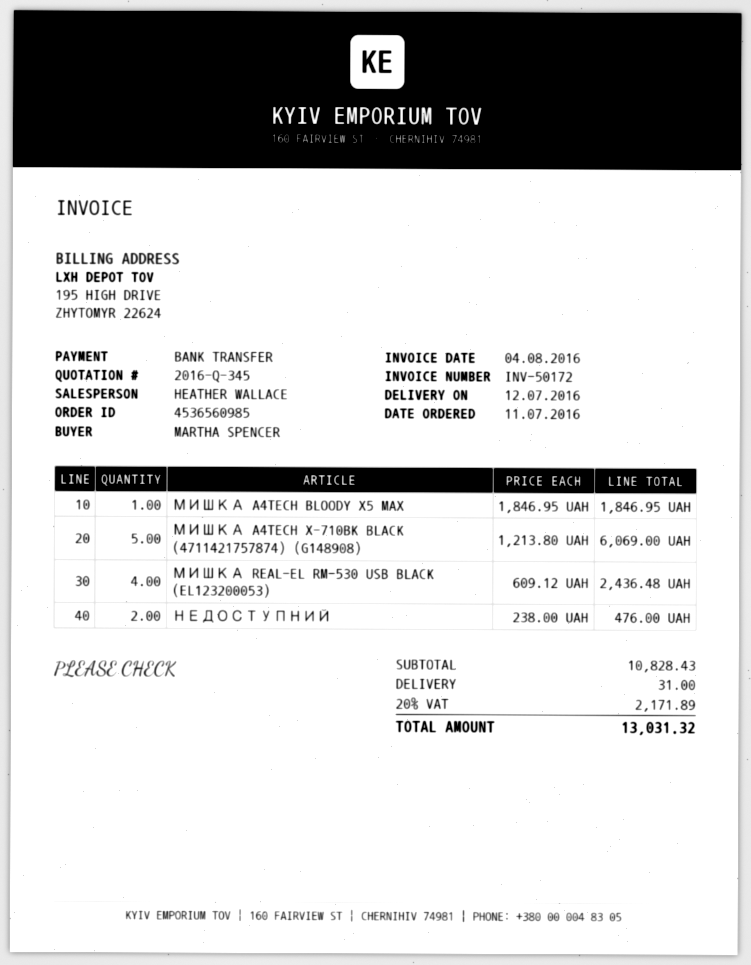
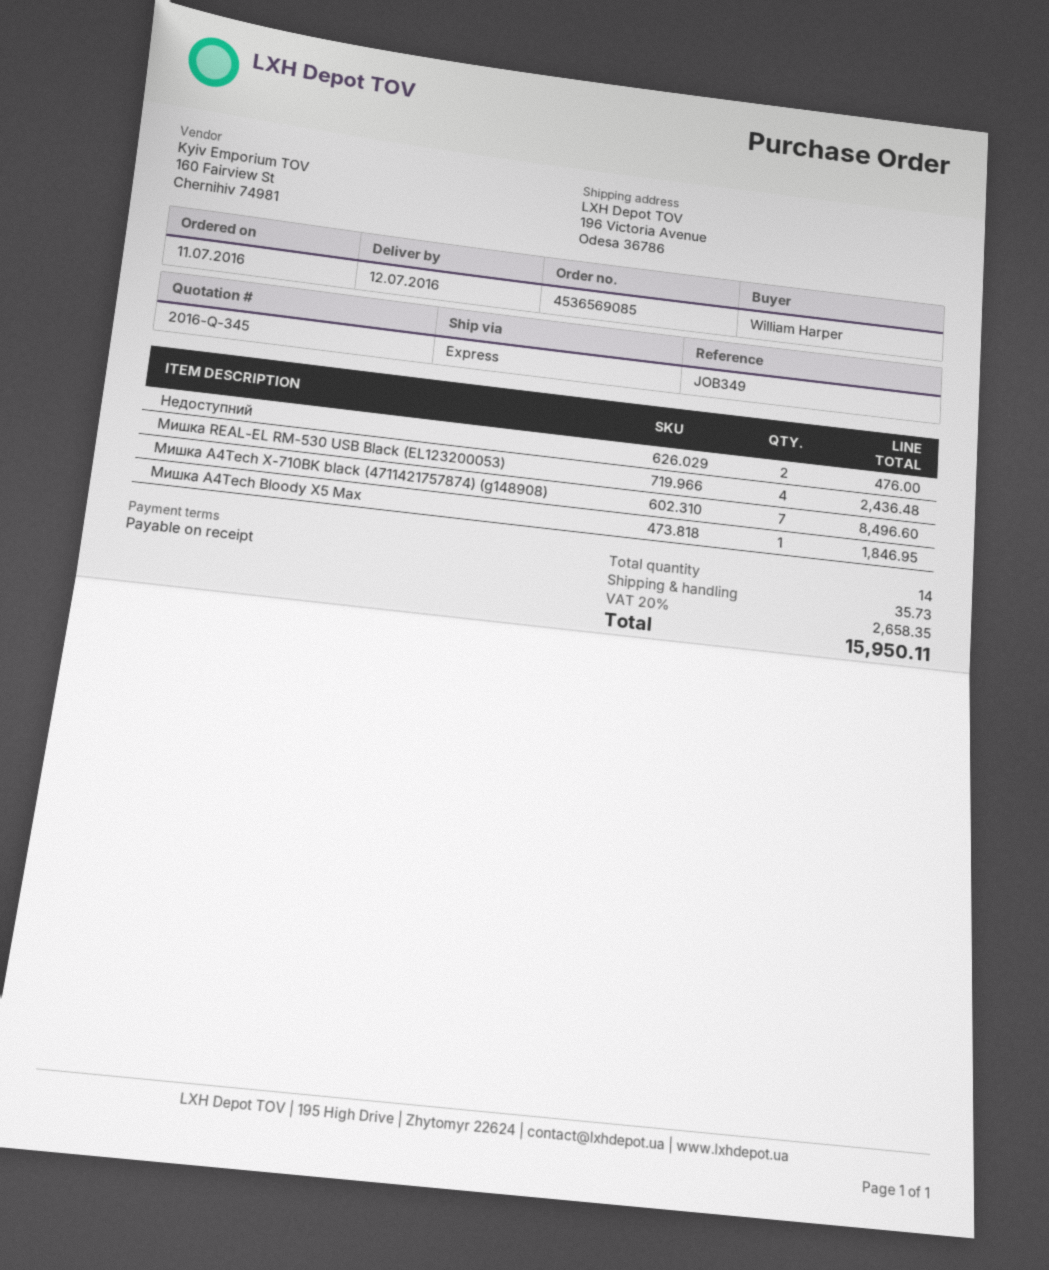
order number: 4536560985 -> 4536569085
ordered by: MARTHA SPENCER -> William Harper
МИШКА A4TECH X-710BK BLACK (4711421757874) (G148908): 5 for 6069.00 -> 7 for 8496.60
shipping: 31.00 -> 35.73
tax: 20% = 2171.89 -> 20% = 2658.35
total: 13031.32 -> 15950.11

